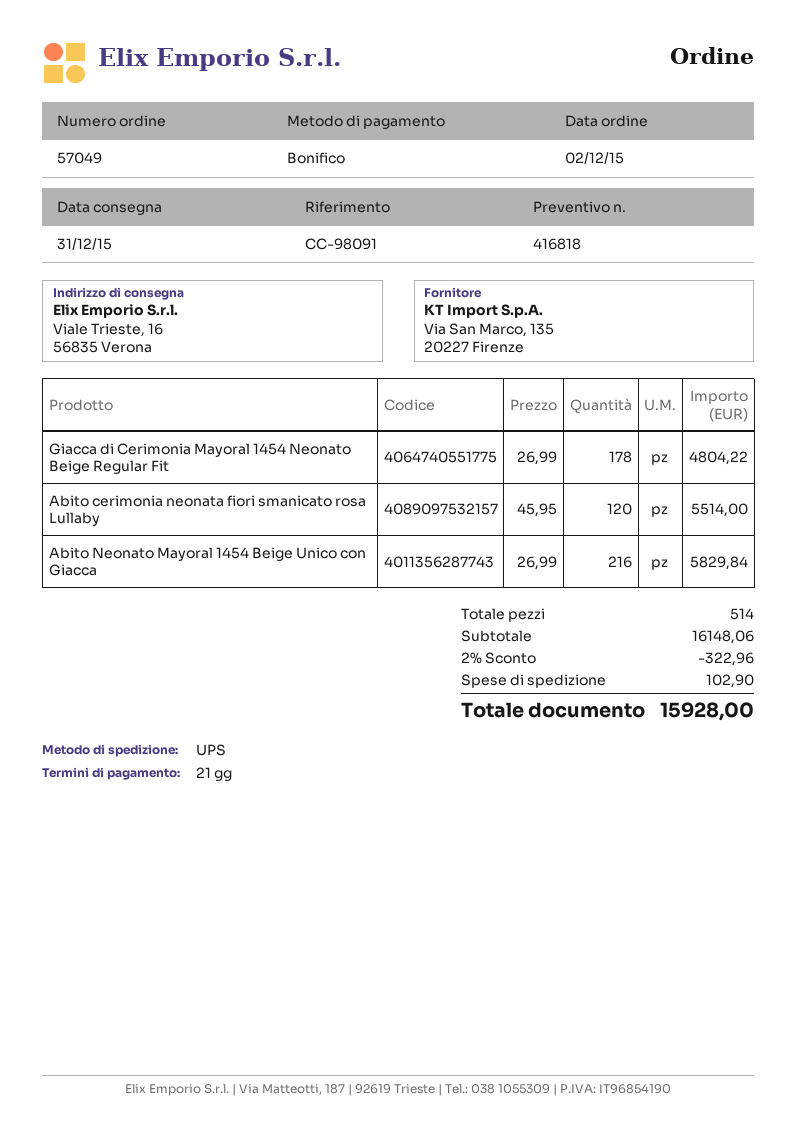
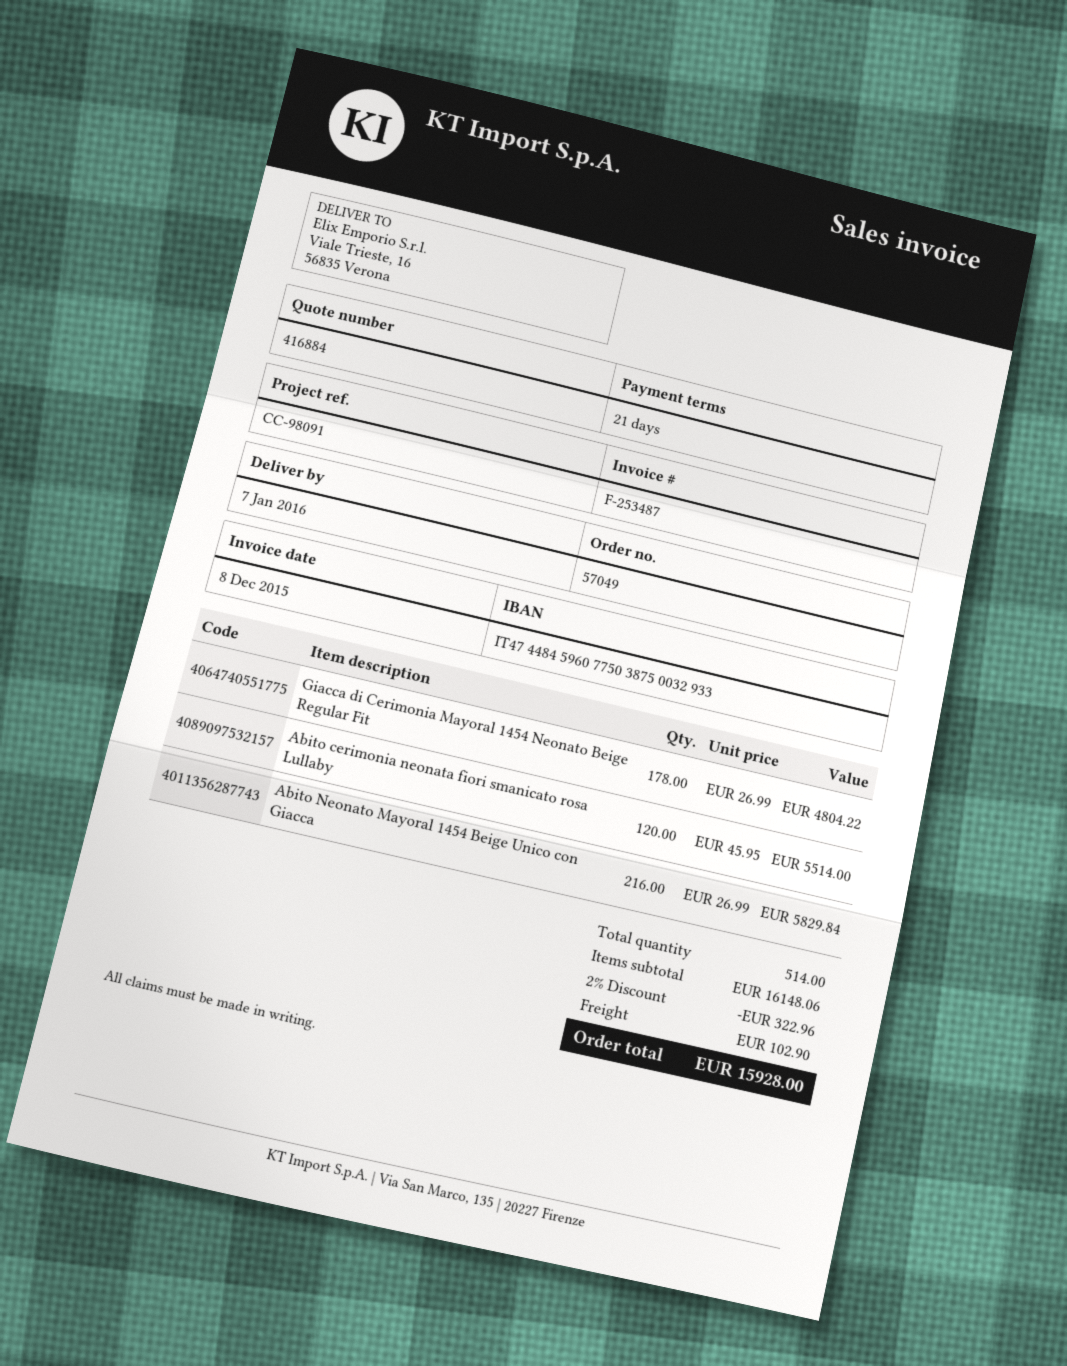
quote number: 416818 -> 416884
delivery date: 2015-12-31 -> 2016-01-07

